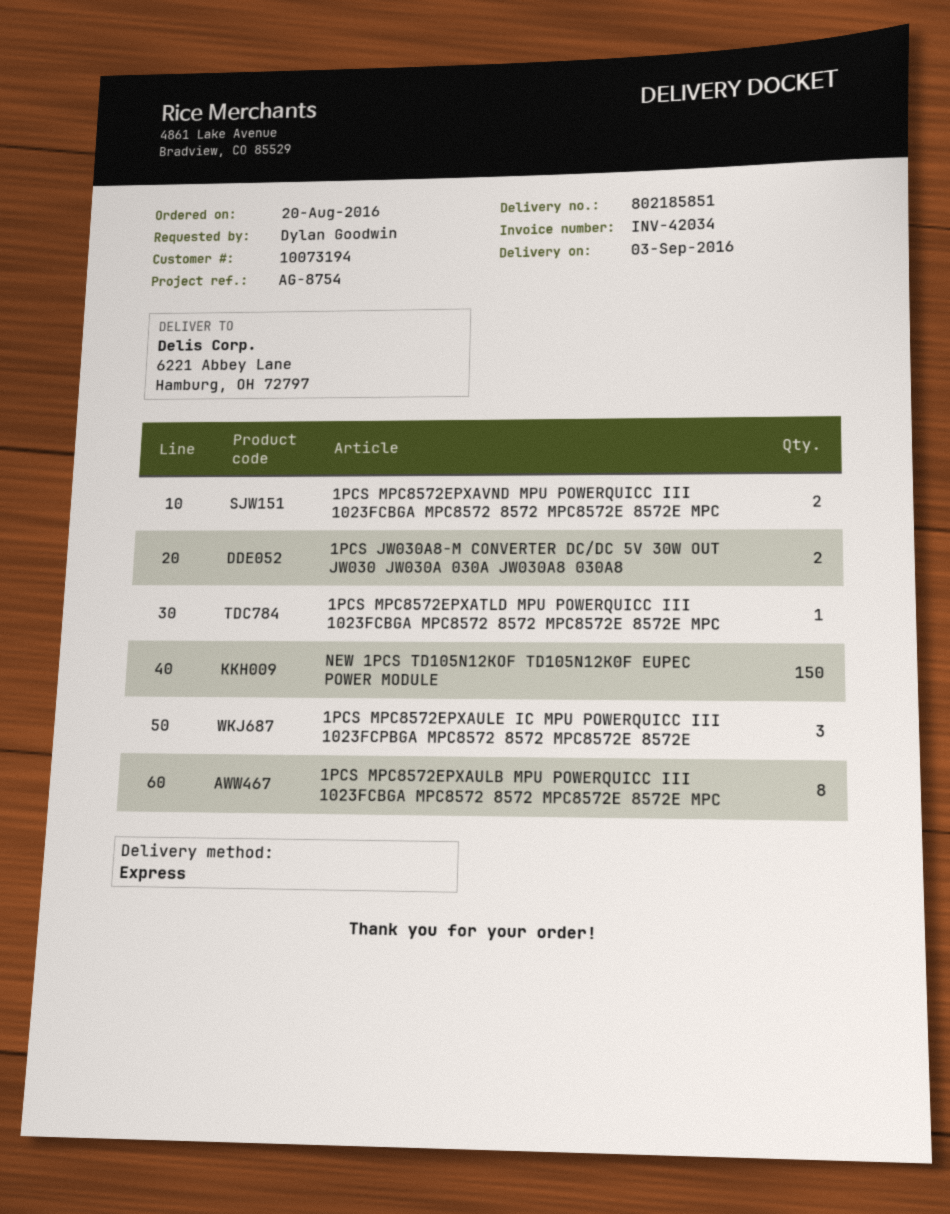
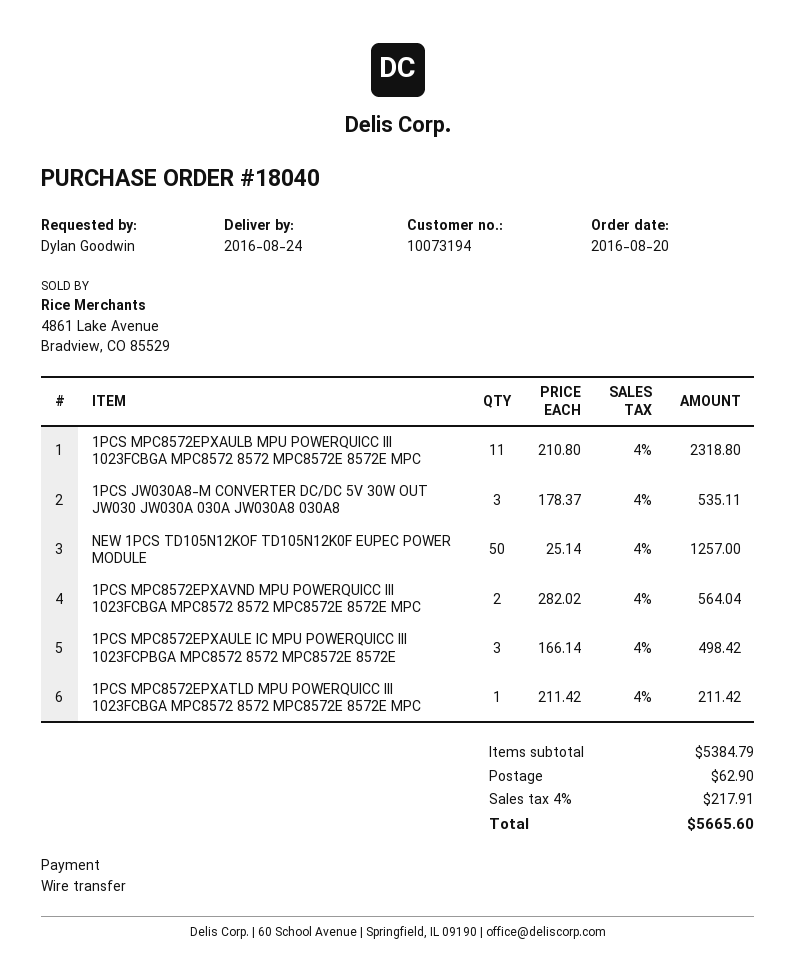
delivery date: 2016-09-03 -> 2016-08-24
1PCS JW030A8-M CONVERTER DC/DC 5V 30W OUT JW030 JW030A 030A JW030A8 030A8: 2 -> 3
NEW 1PCS TD105N12KOF TD105N12K0F EUPEC POWER MODULE: 150 -> 50
1PCS MPC8572EPXAULB MPU POWERQUICC III 1023FCBGA MPC8572 8572 MPC8572E 8572E MPC: 8 -> 11

